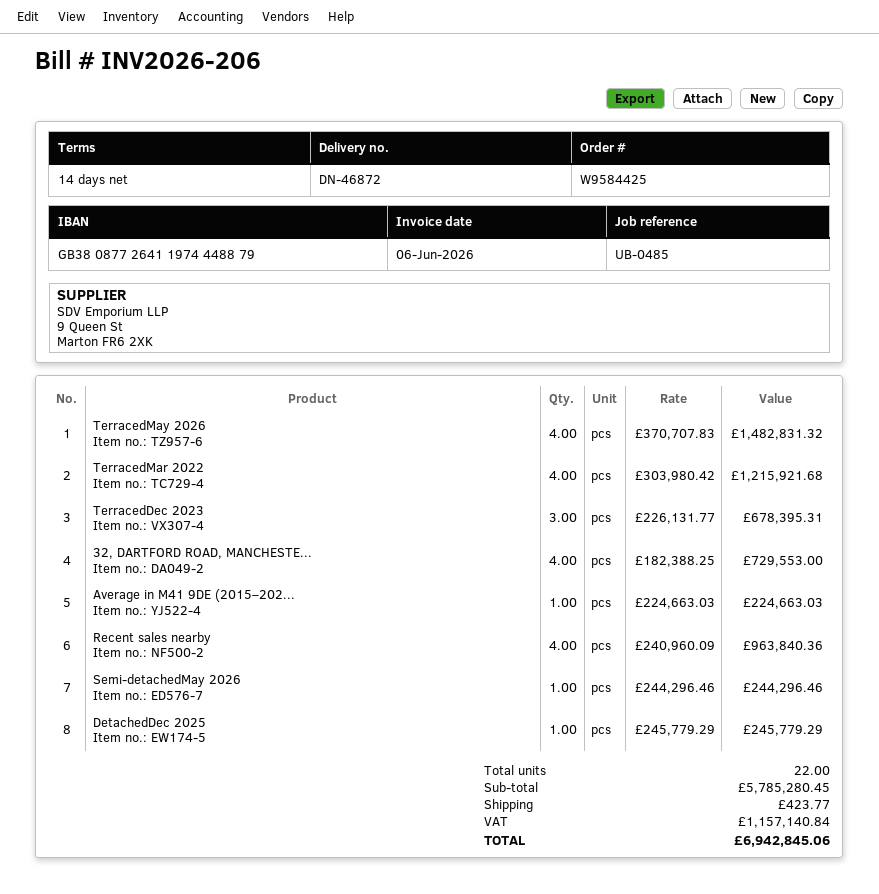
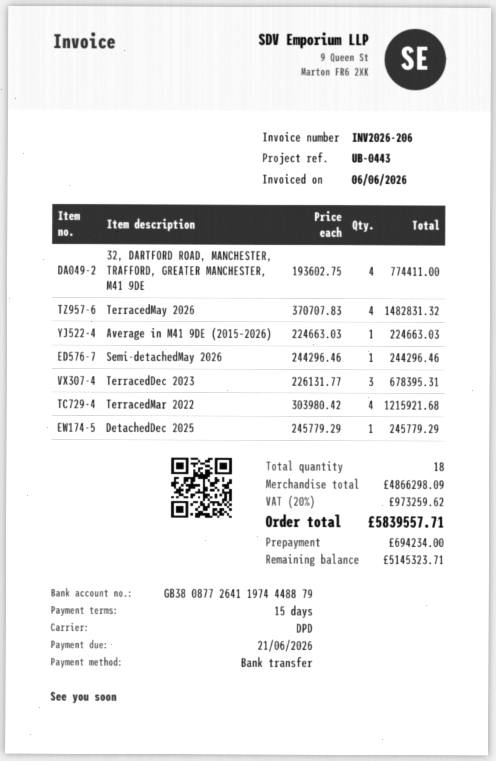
payment terms: 14 days -> 15 days
reference: UB-0485 -> UB-0443
32, DARTFORD ROAD, MANCHESTE...: 4 x 182388.25 = 729553.00 -> 4 x 193602.75 = 774411.00
Recent sales nearby: 4 x 240960.09 = 963840.36 -> none
total quantity: 22 -> 18
subtotal: 5785280.45 -> 4866298.09
shipping: 423.77 -> none
tax: 1157140.84 -> 973259.62
total: 6942845.06 -> 5839557.71

